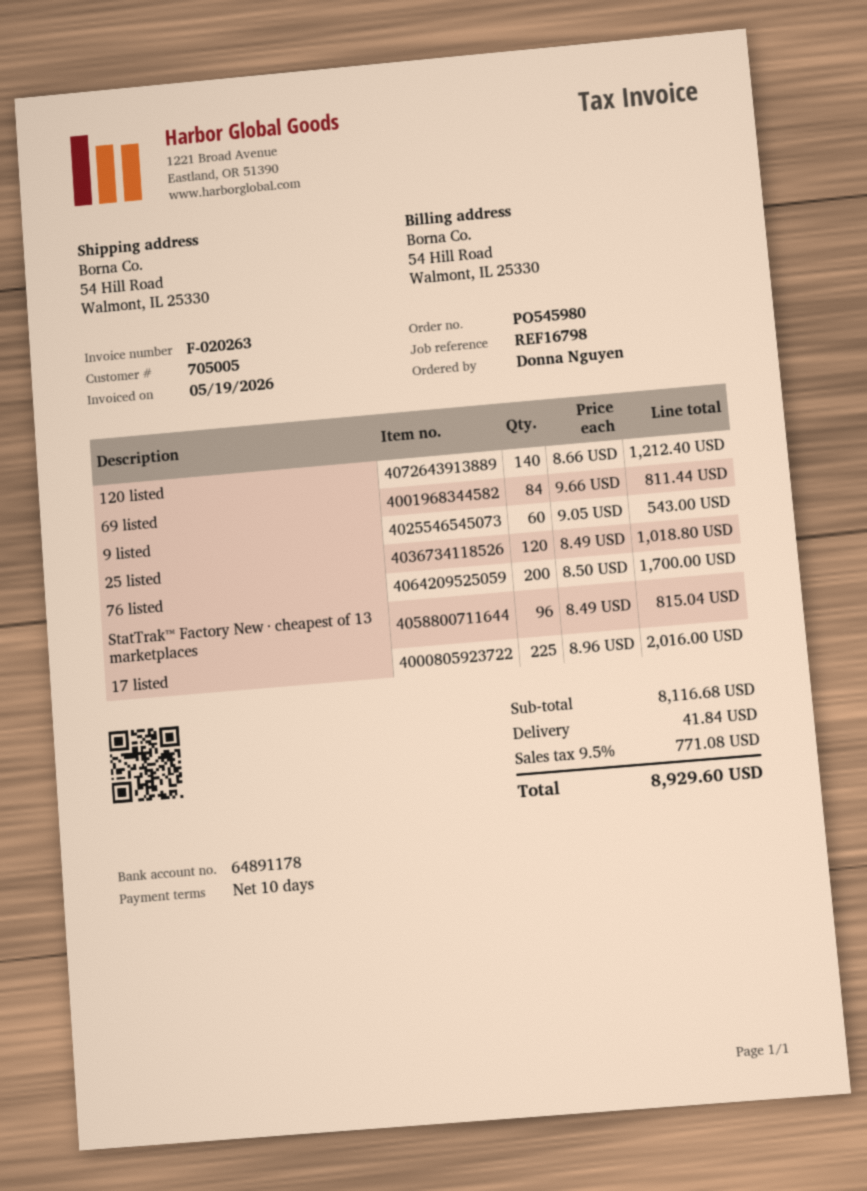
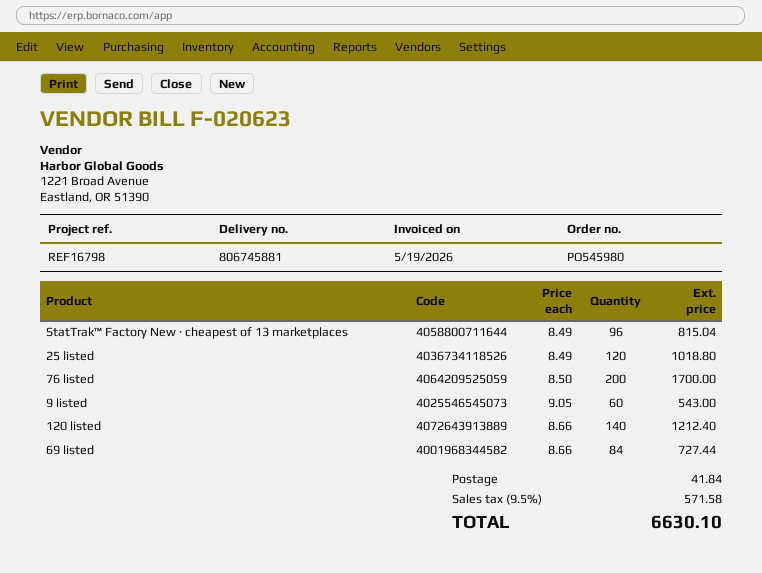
invoice number: F-020263 -> F-020623
69 listed: 84 x 9.66 = 811.44 -> 84 x 8.66 = 727.44
17 listed: 225 x 8.96 = 2016.00 -> none
tax: 9.5% = 771.08 -> 9.5% = 571.58
total: 8929.60 -> 6630.10

